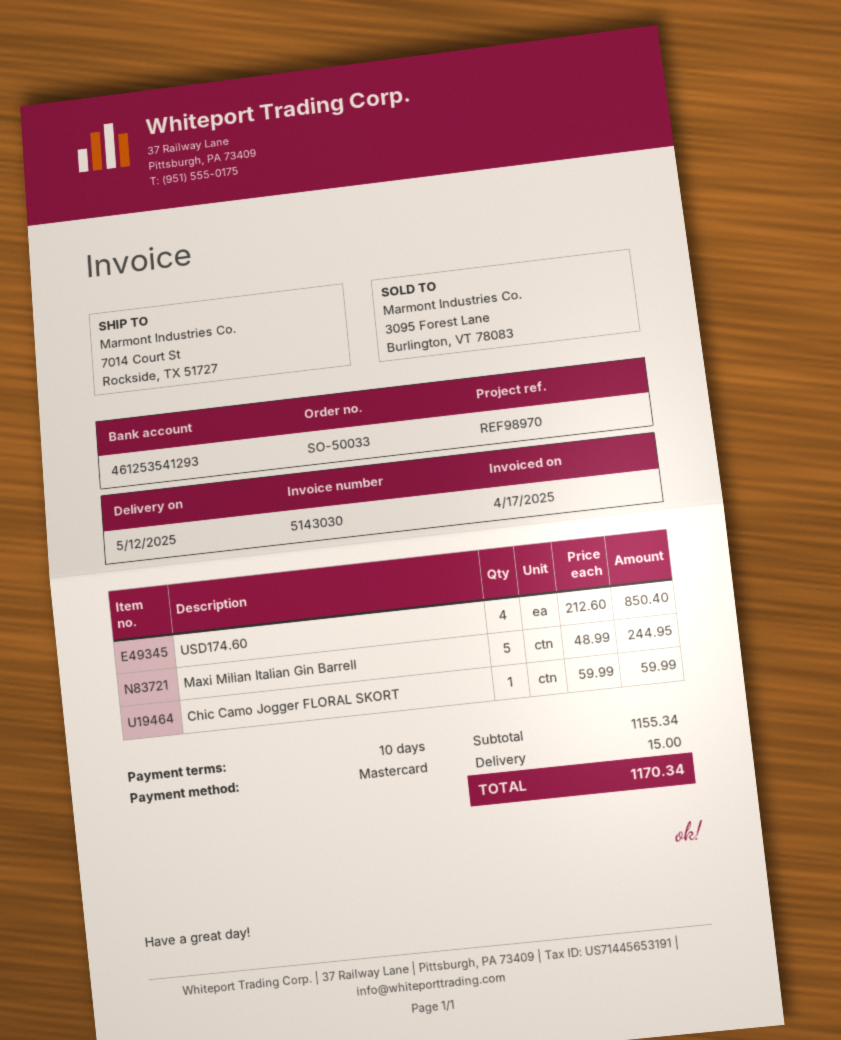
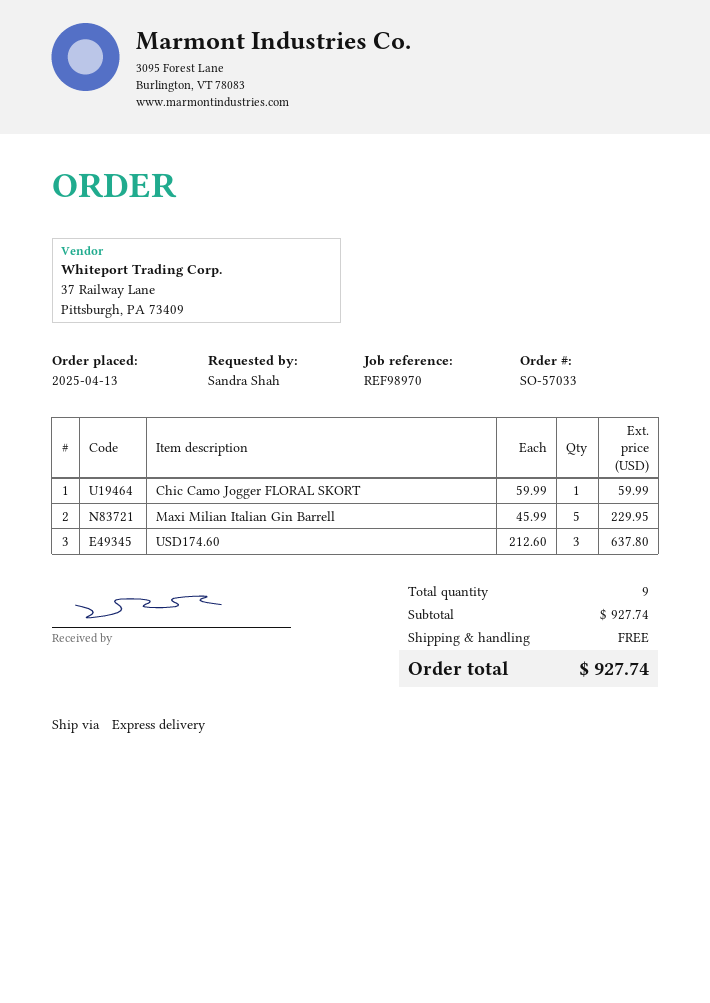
order number: SO-50033 -> SO-57033
USD174.60: 4 x 212.60 = 850.40 -> 3 x 212.60 = 637.80
Maxi Milian Italian Gin Barrell: 5 x 48.99 = 244.95 -> 5 x 45.99 = 229.95
subtotal: 1155.34 -> 927.74
shipping: 15.00 -> 0.00
total: 1170.34 -> 927.74

